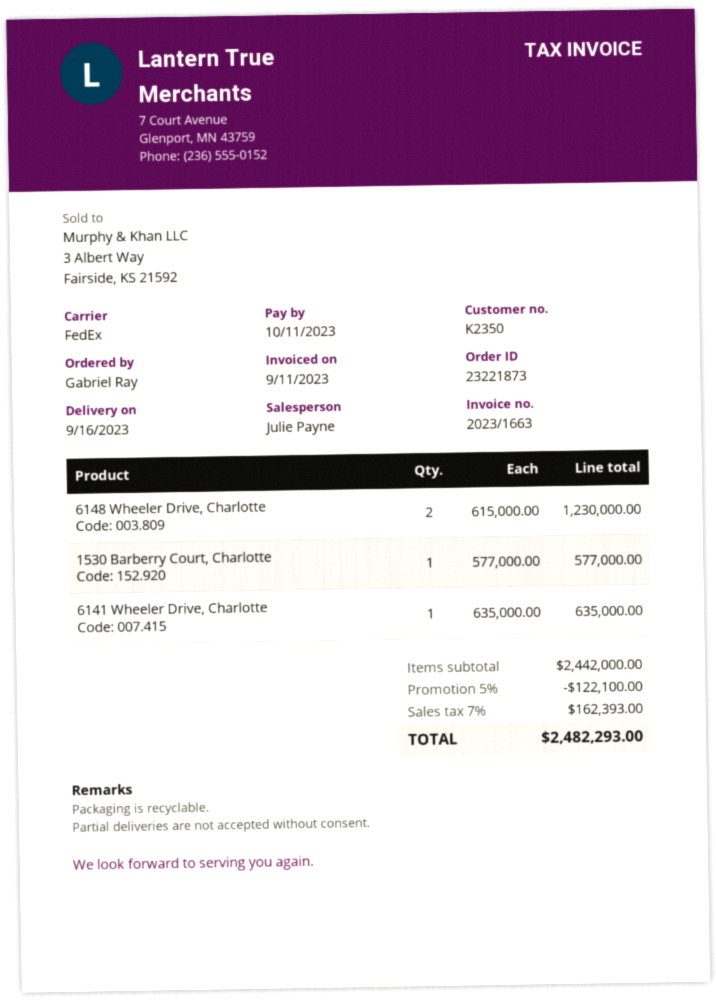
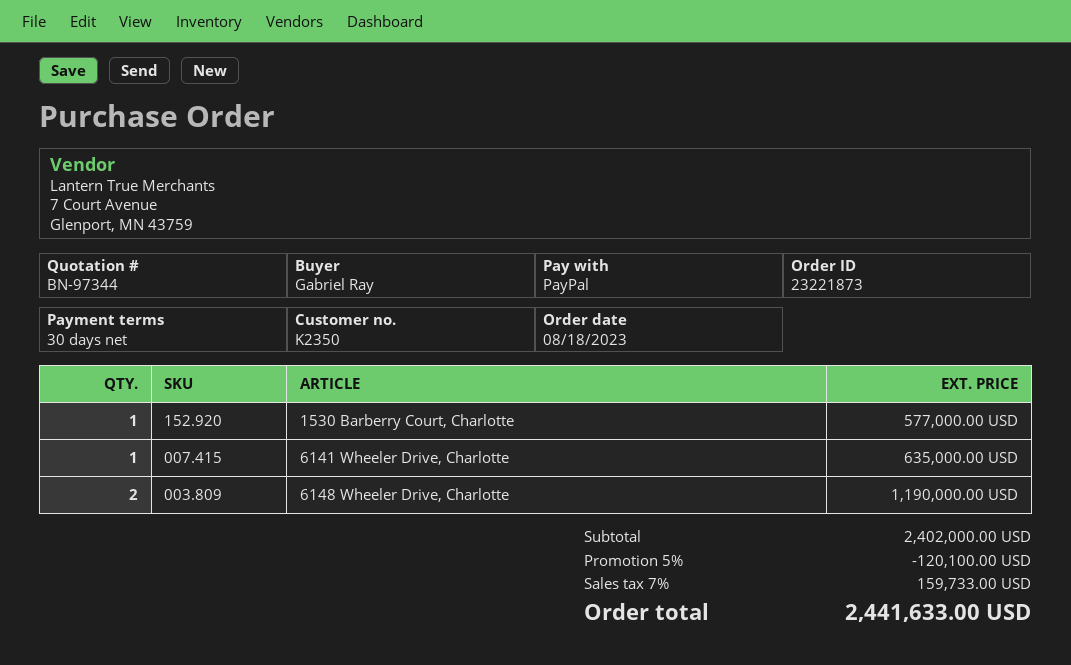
6148 Wheeler Drive, Charlotte: 2 for 1230000.00 -> 2 for 1190000.00
subtotal: 2442000.00 -> 2402000.00
discount: 5% = 122100.00 -> 5% = 120100.00
tax: 7% = 162393.00 -> 7% = 159733.00
total: 2482293.00 -> 2441633.00

